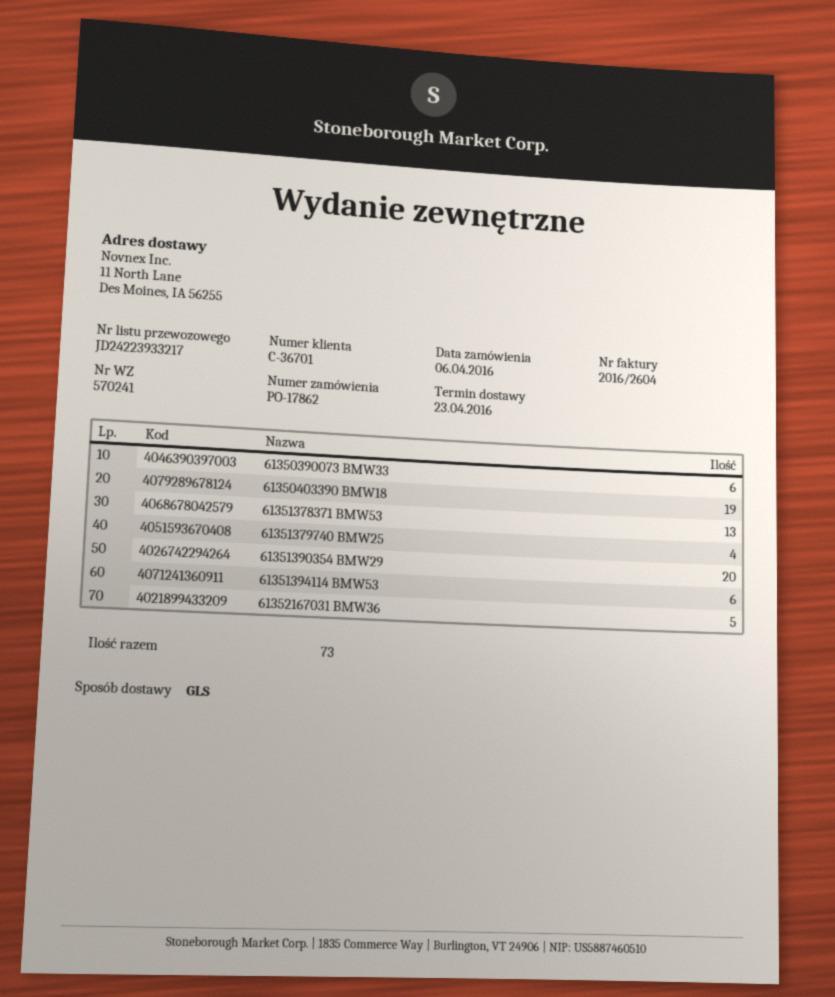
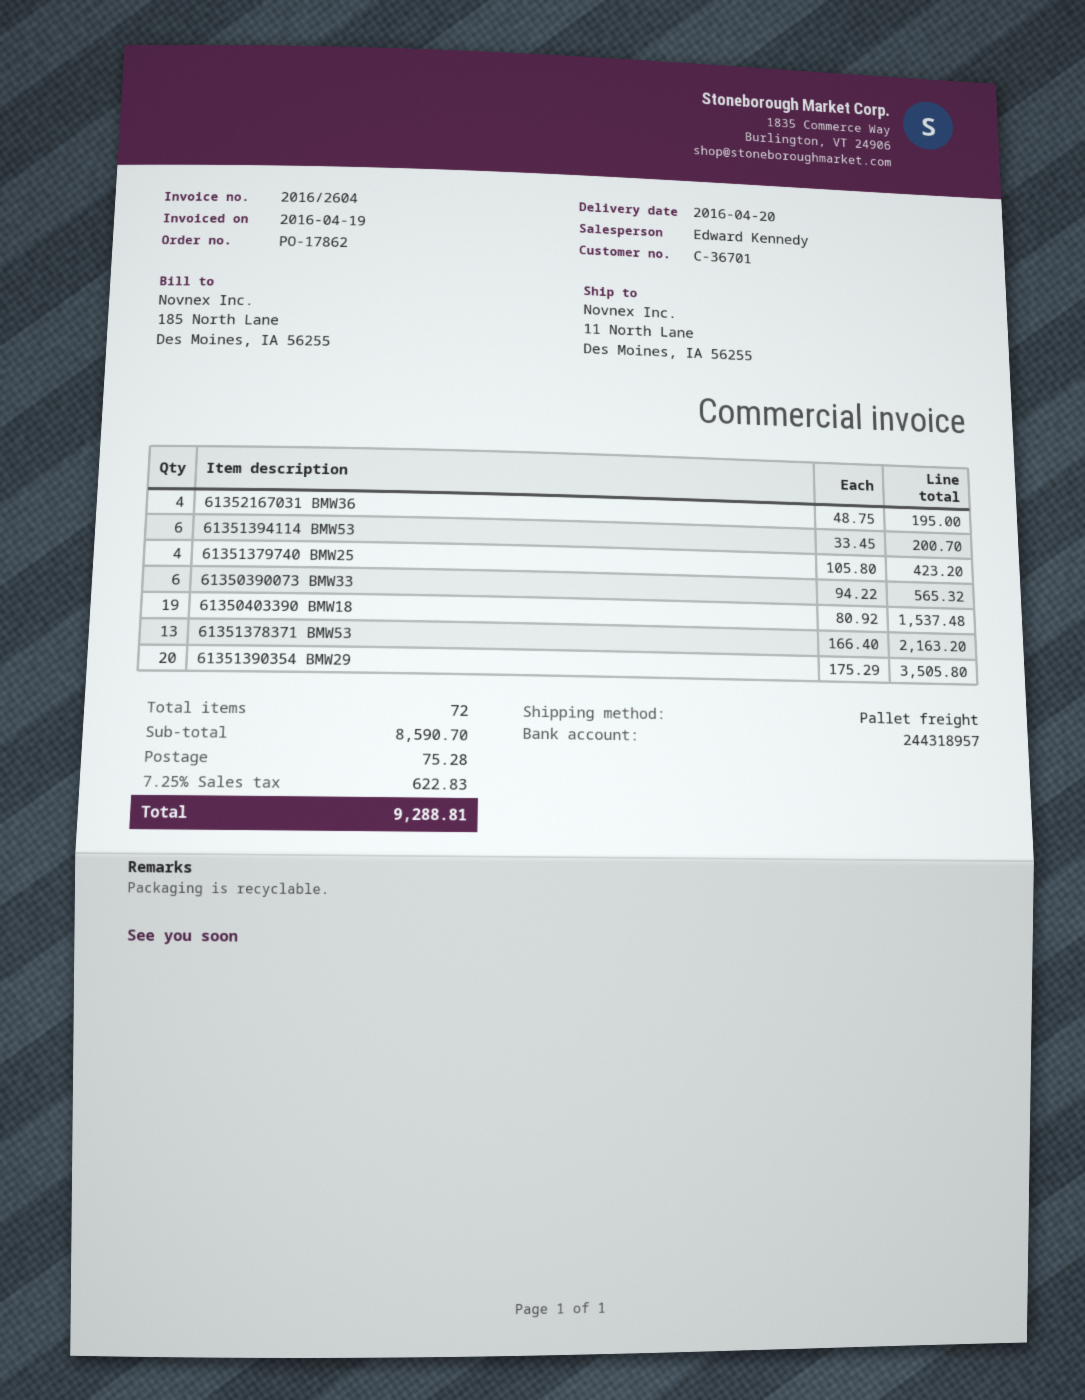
delivery date: 2016-04-23 -> 2016-04-20
shipping method: GLS -> pallet freight
61352167031 BMW36: 5 -> 4
total quantity: 73 -> 72

